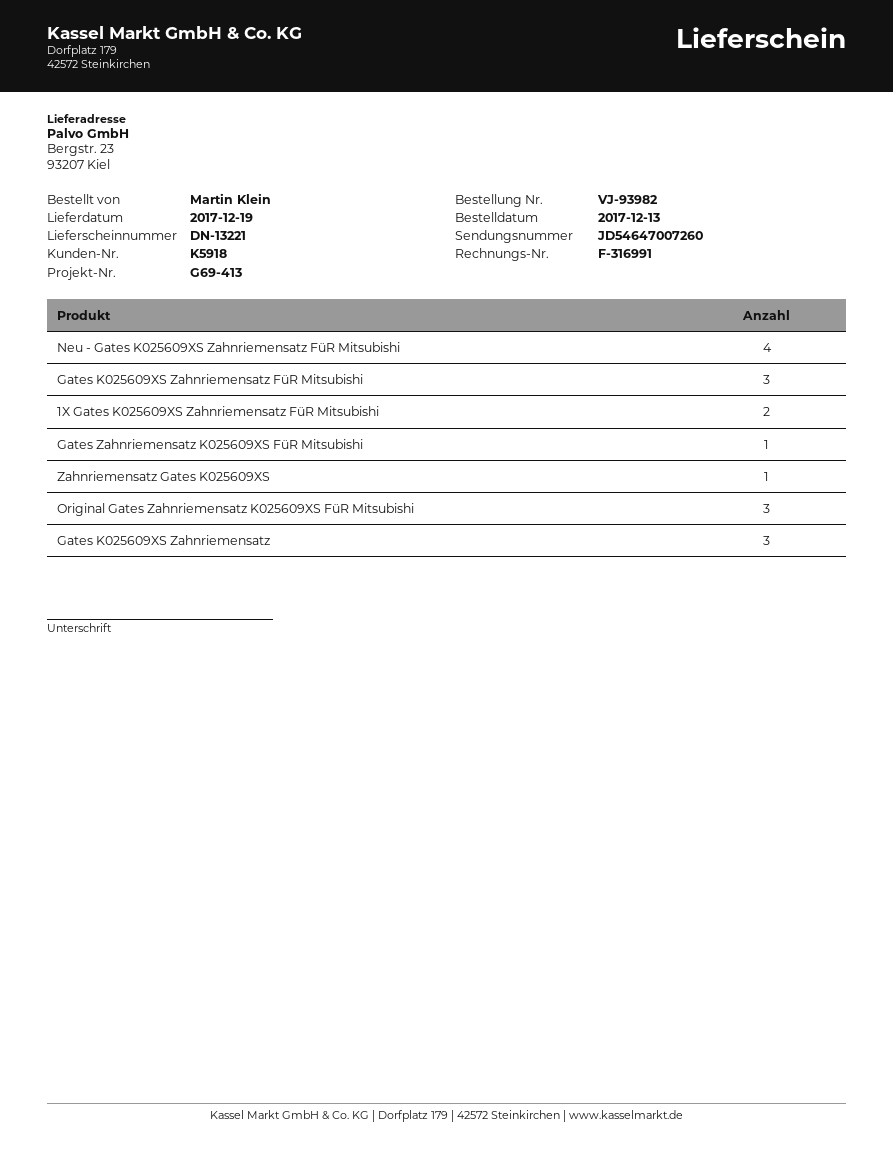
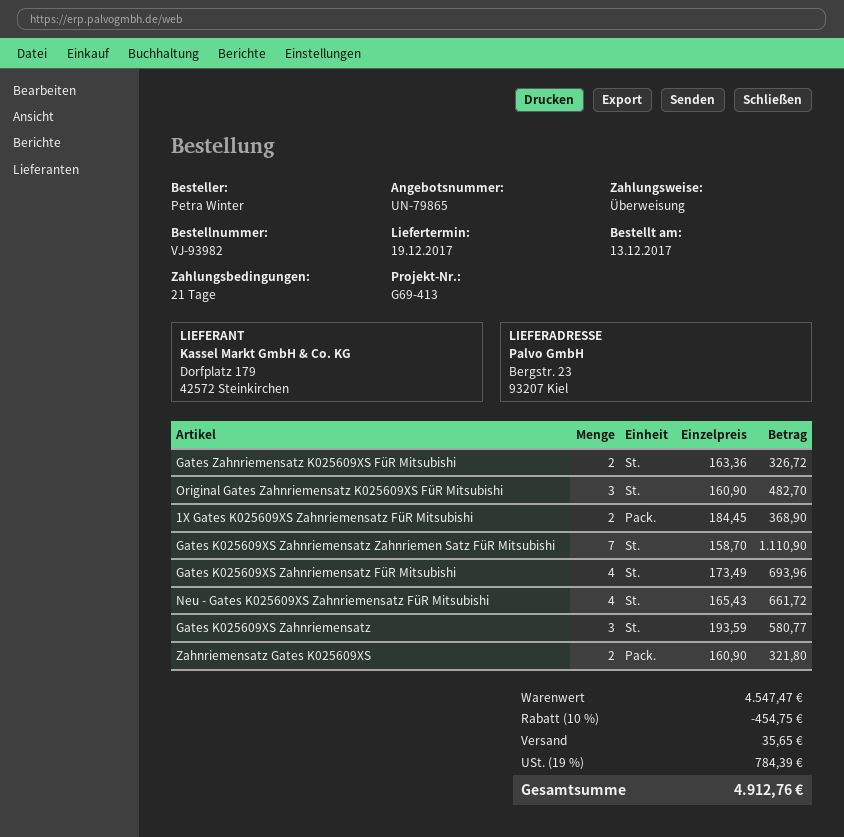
ordered by: Martin Klein -> Petra Winter
Gates K025609XS Zahnriemensatz FüR Mitsubishi: 3 -> 4
Gates Zahnriemensatz K025609XS FüR Mitsubishi: 1 -> 2
Zahnriemensatz Gates K025609XS: 1 -> 2
Gates K025609XS Zahnriemensatz Zahnriemen Satz FüR Mitsubishi: none -> 7

